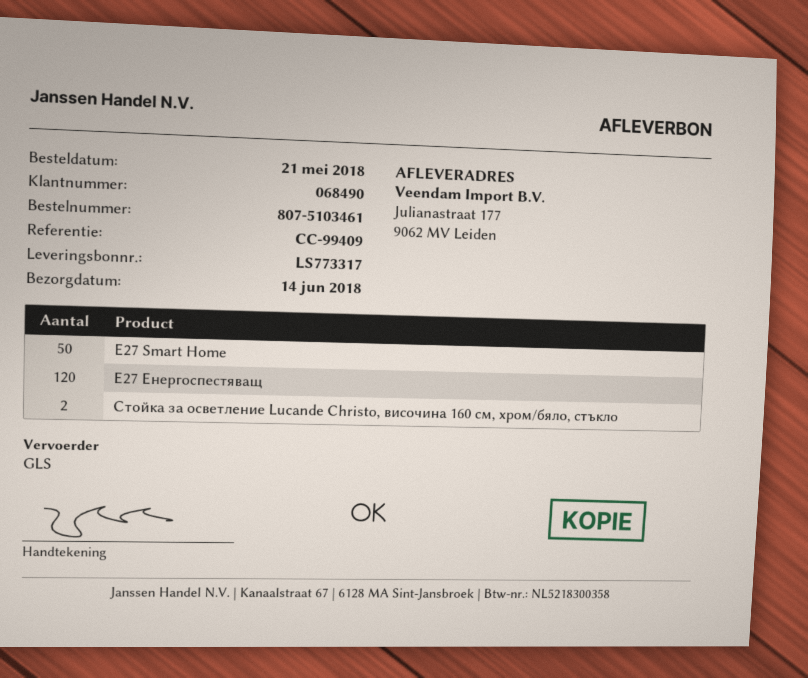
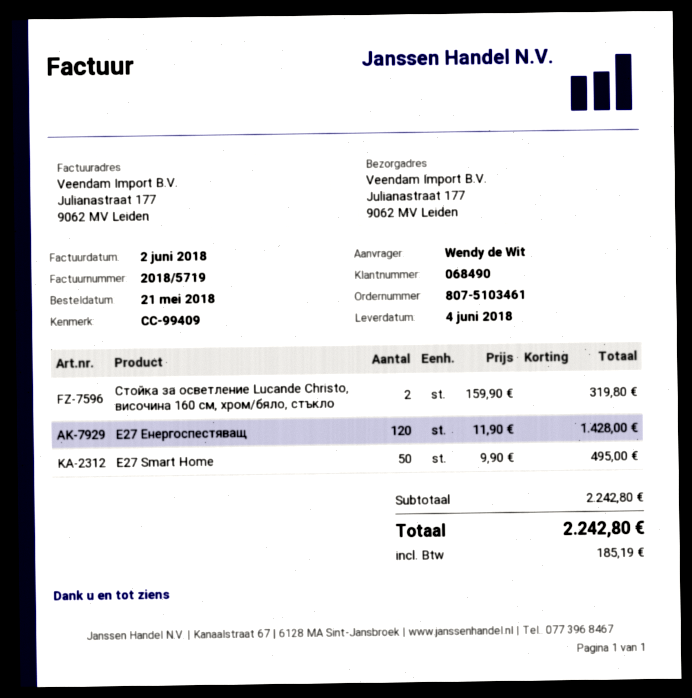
delivery date: 2018-06-14 -> 2018-06-04

